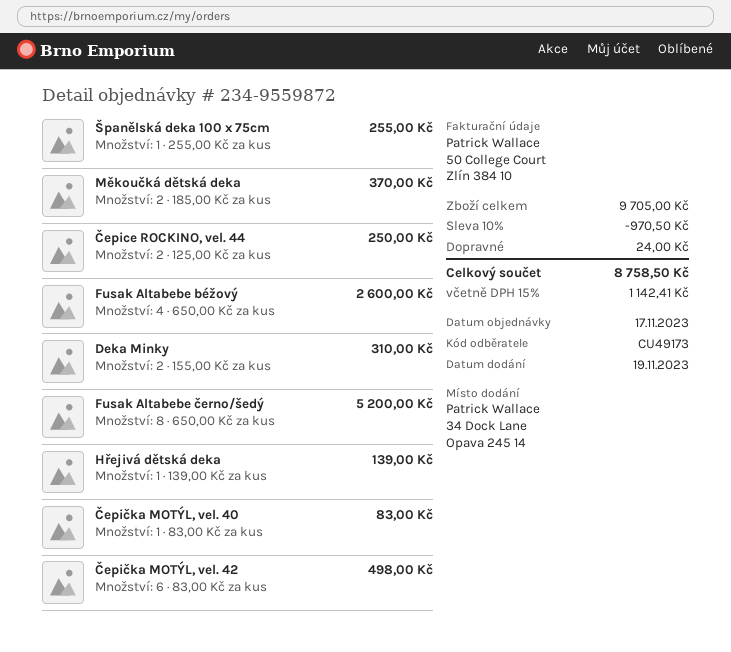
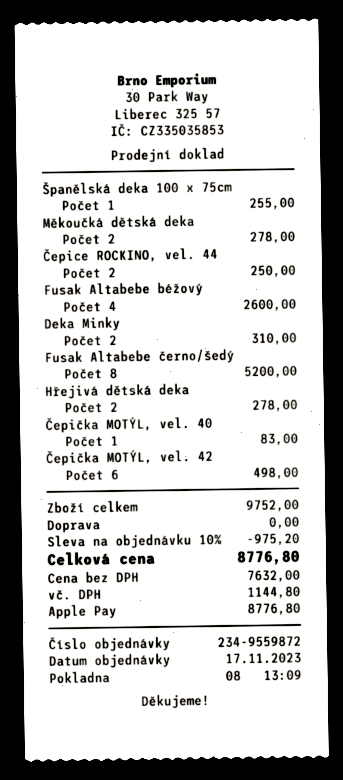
Měkoučká dětská deka: 2 for 370.00 -> 2 for 278.00
Hřejivá dětská deka: 1 for 139.00 -> 2 for 278.00
subtotal: 9705.00 -> 9752.00
discount: 10% = 970.50 -> 10% = 975.20
shipping: 24.00 -> 0.00
tax: 1142.41 -> 1144.80
total: 8758.50 -> 8776.80

